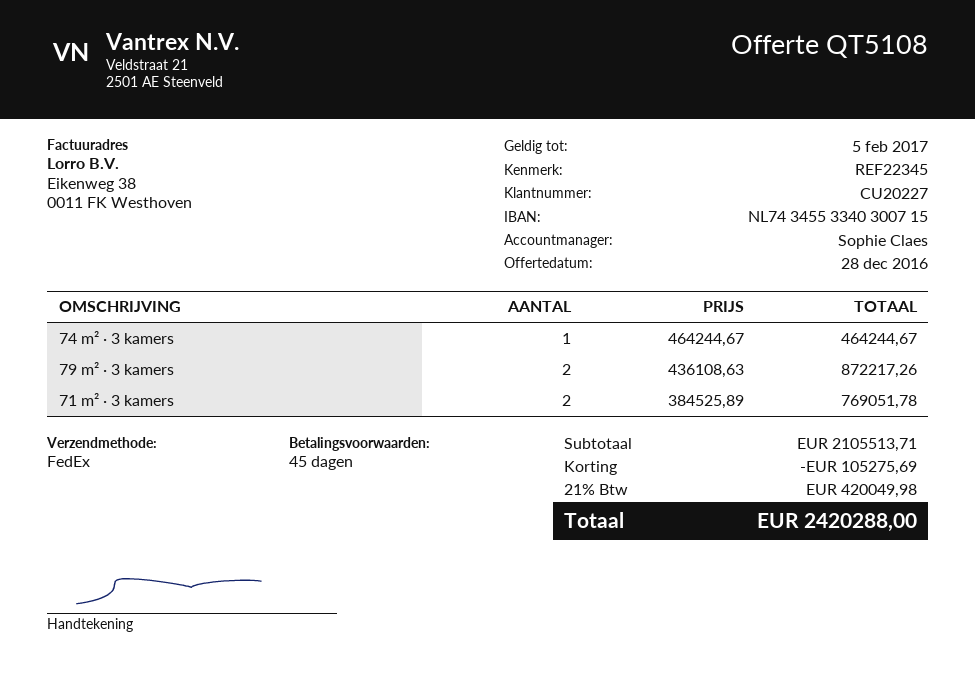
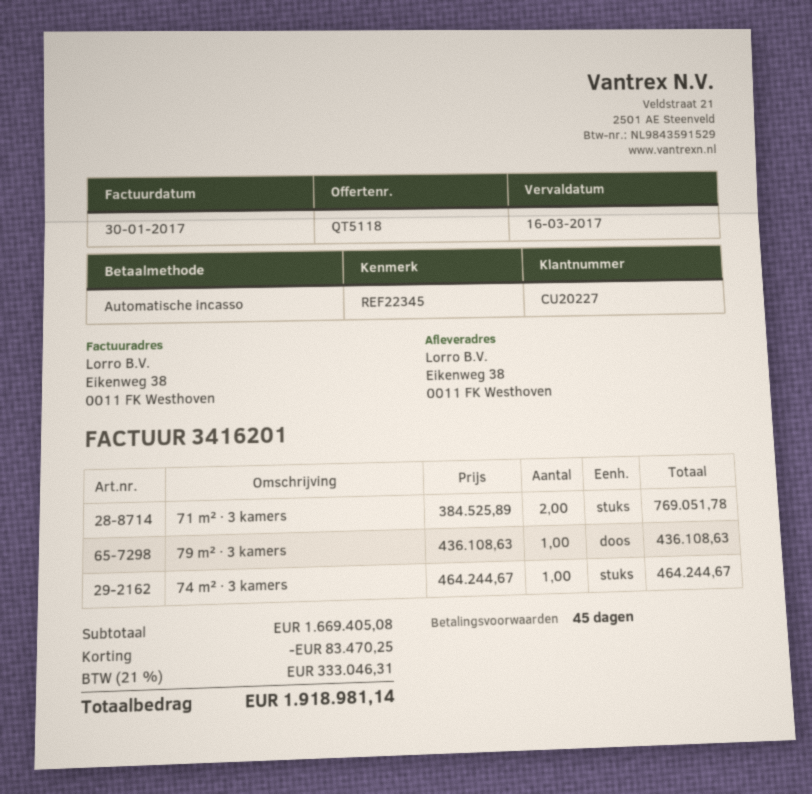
quote number: QT5108 -> QT5118
79 m² · 3 kamers: 2 x 436108.63 = 872217.26 -> 1 x 436108.63 = 436108.63
subtotal: 2105513.71 -> 1669405.08
discount: 105275.69 -> 83470.25
tax: 21% = 420049.98 -> 21% = 333046.31
total: 2420288.00 -> 1918981.14

